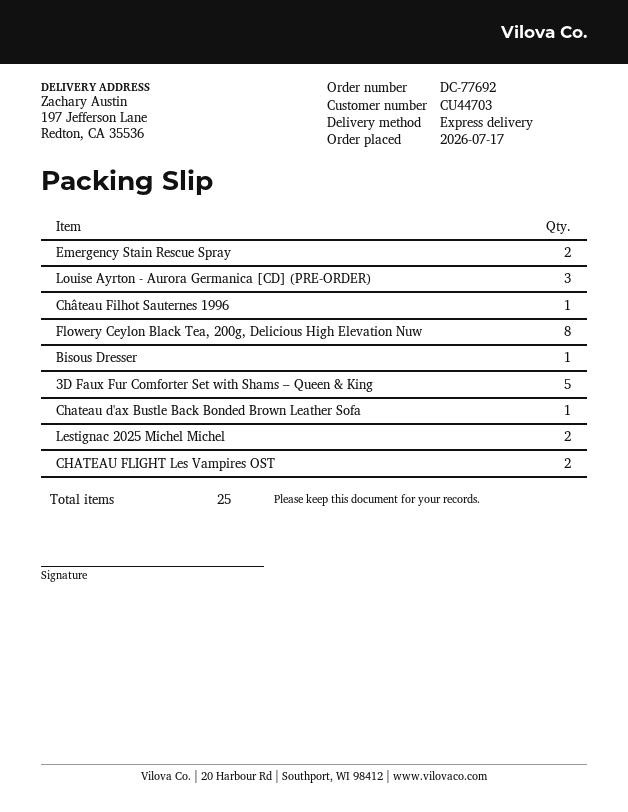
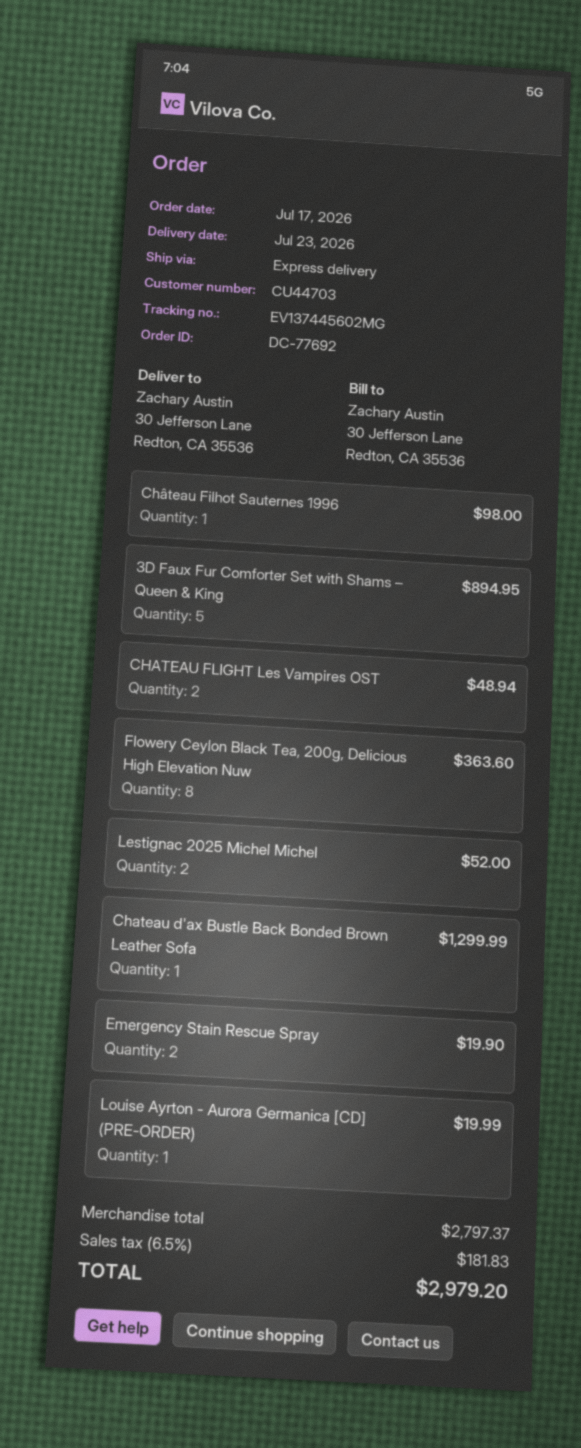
ship to: 197 Jefferson Lane, Redton, CA 35536 -> 30 Jefferson Lane, Redton, CA 35536
Louise Ayrton - Aurora Germanica [CD] (PRE-ORDER): 3 -> 1
Bisous Dresser: 1 -> none

